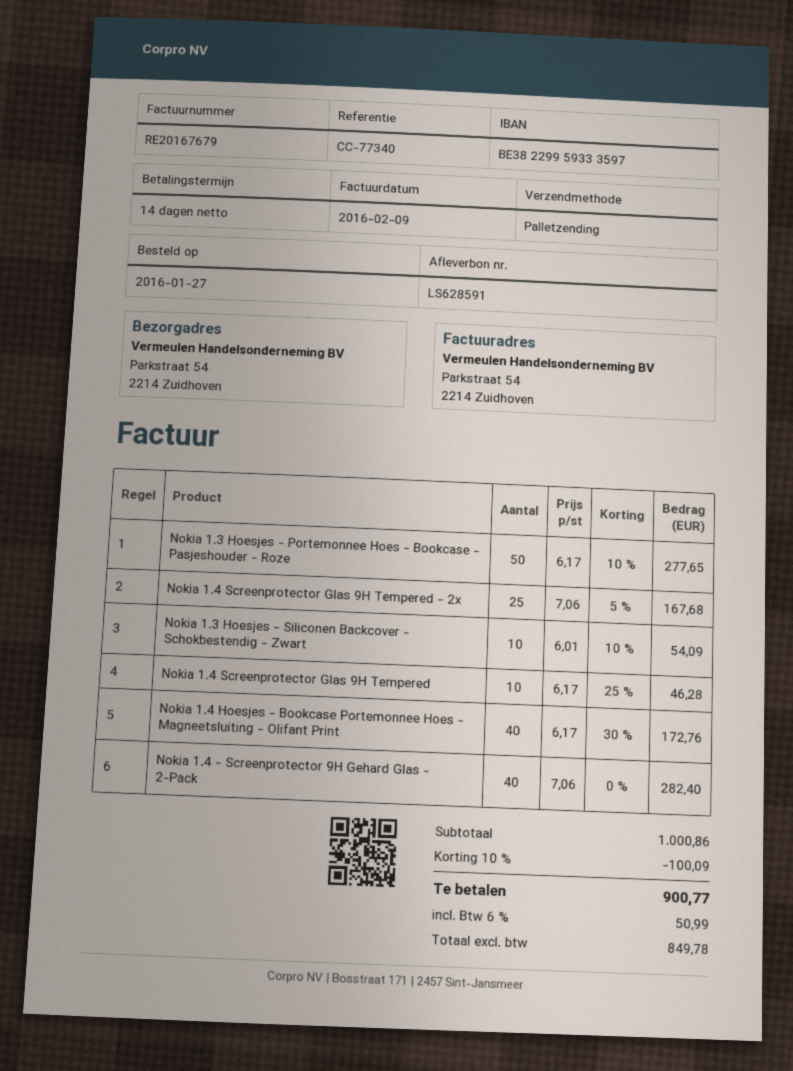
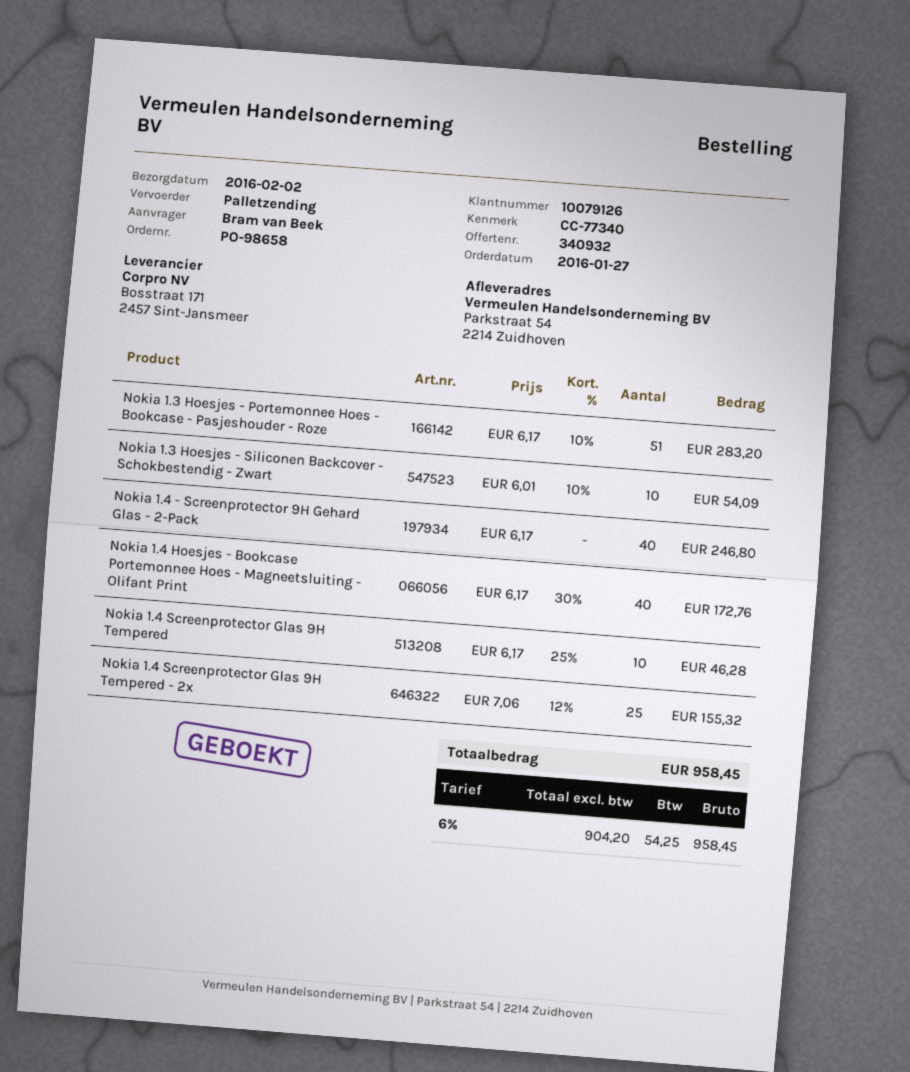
Nokia 1.3 Hoesjes - Portemonnee Hoes - Bookcase - Pasjeshouder - Roze: 50 x 6.17 - 10% = 277.65 -> 51 x 6.17 - 10% = 283.20
Nokia 1.4 Screenprotector Glas 9H Tempered - 2x: 25 x 7.06 - 5% = 167.68 -> 25 x 7.06 - 12% = 155.32
Nokia 1.4 - Screenprotector 9H Gehard Glas - 2-Pack: 40 x 7.06 = 282.40 -> 40 x 6.17 = 246.80
discount: 10% = 100.09 -> none
net: 849.78 -> 904.20
tax: 6% = 50.99 -> 6% = 54.25
total: 900.77 -> 958.45

